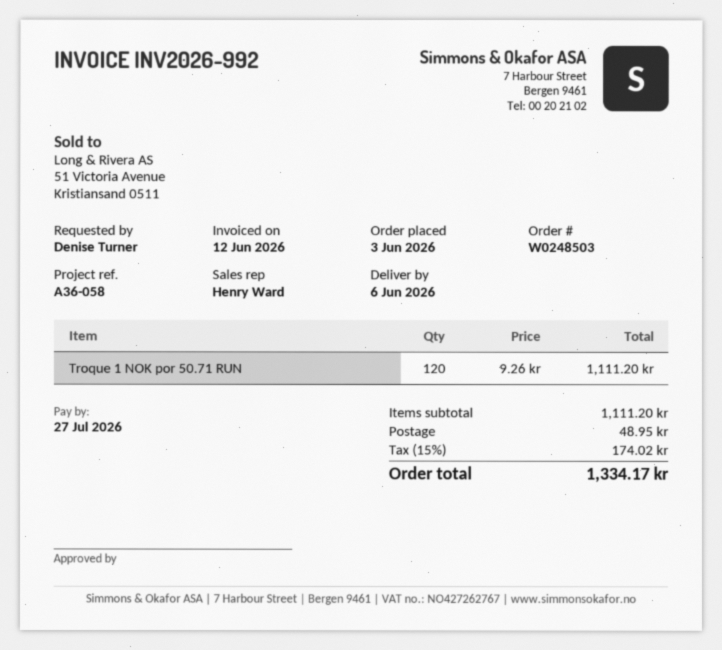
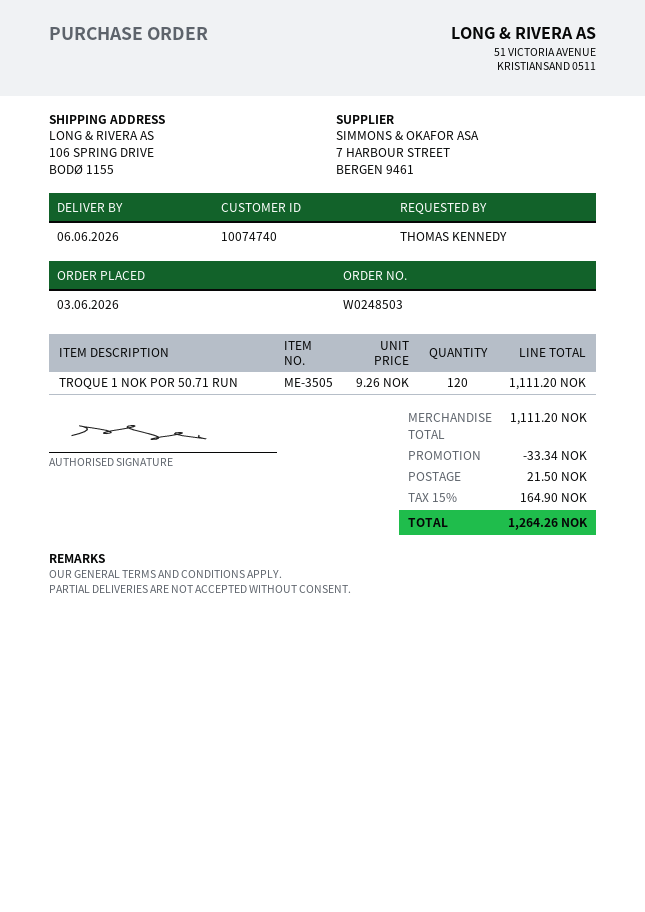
ordered by: Denise Turner -> THOMAS KENNEDY
discount: none -> 33.34
shipping: 48.95 -> 21.50
tax: 15% = 174.02 -> 15% = 164.90
total: 1334.17 -> 1264.26

